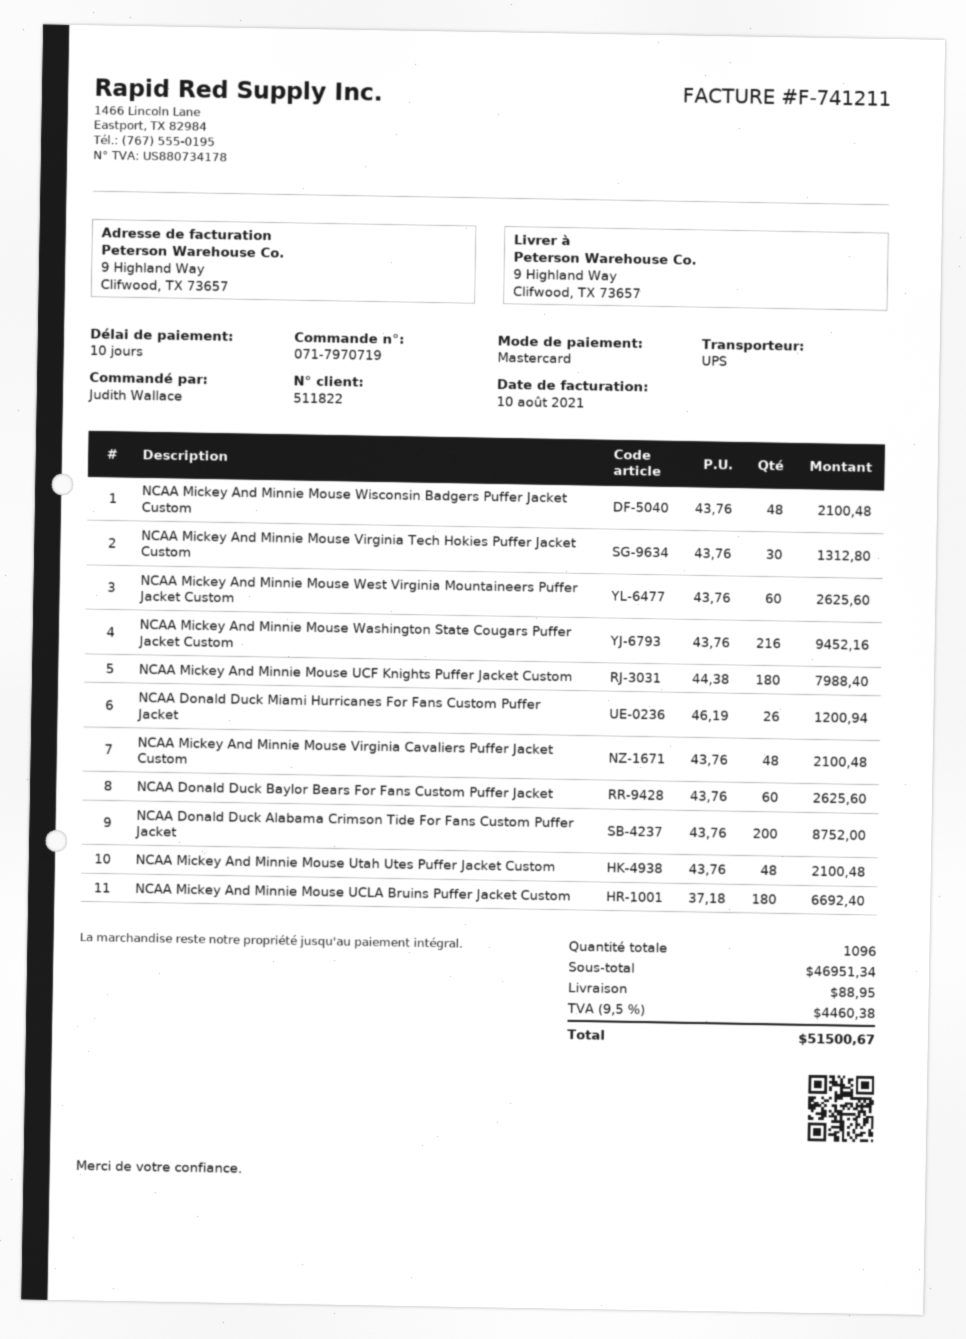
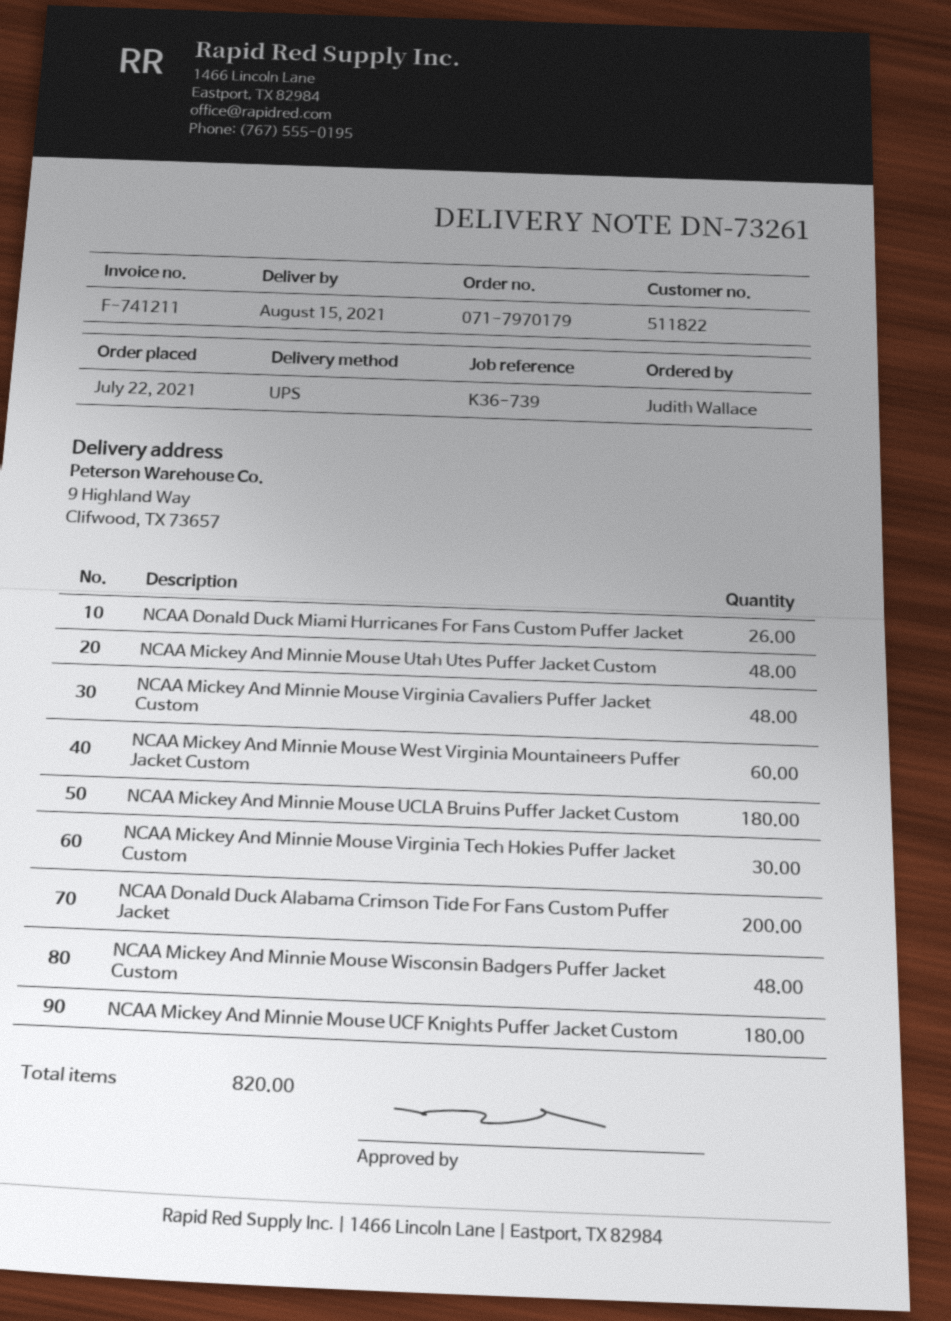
order number: 071-7970719 -> 071-7970179
NCAA Mickey And Minnie Mouse Washington State Cougars Puffer Jacket Custom: 216 -> none
NCAA Donald Duck Baylor Bears For Fans Custom Puffer Jacket: 60 -> none
total quantity: 1096 -> 820

